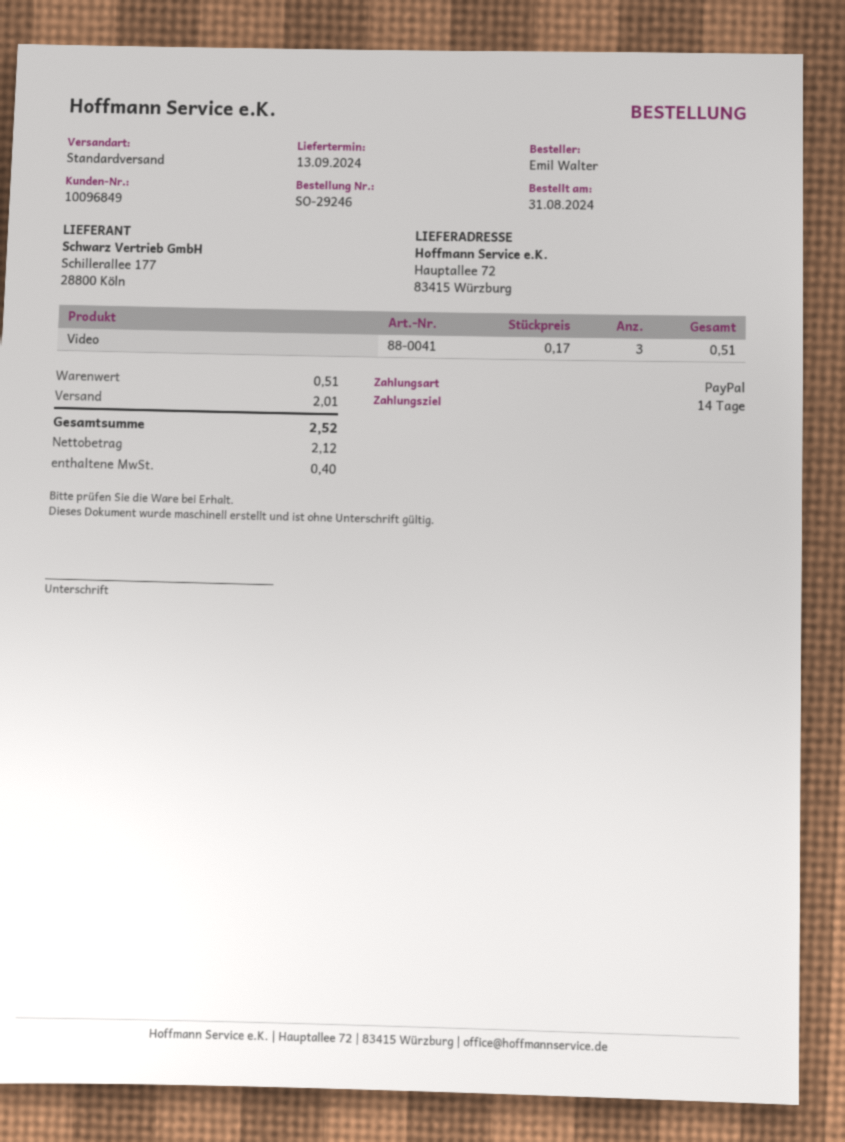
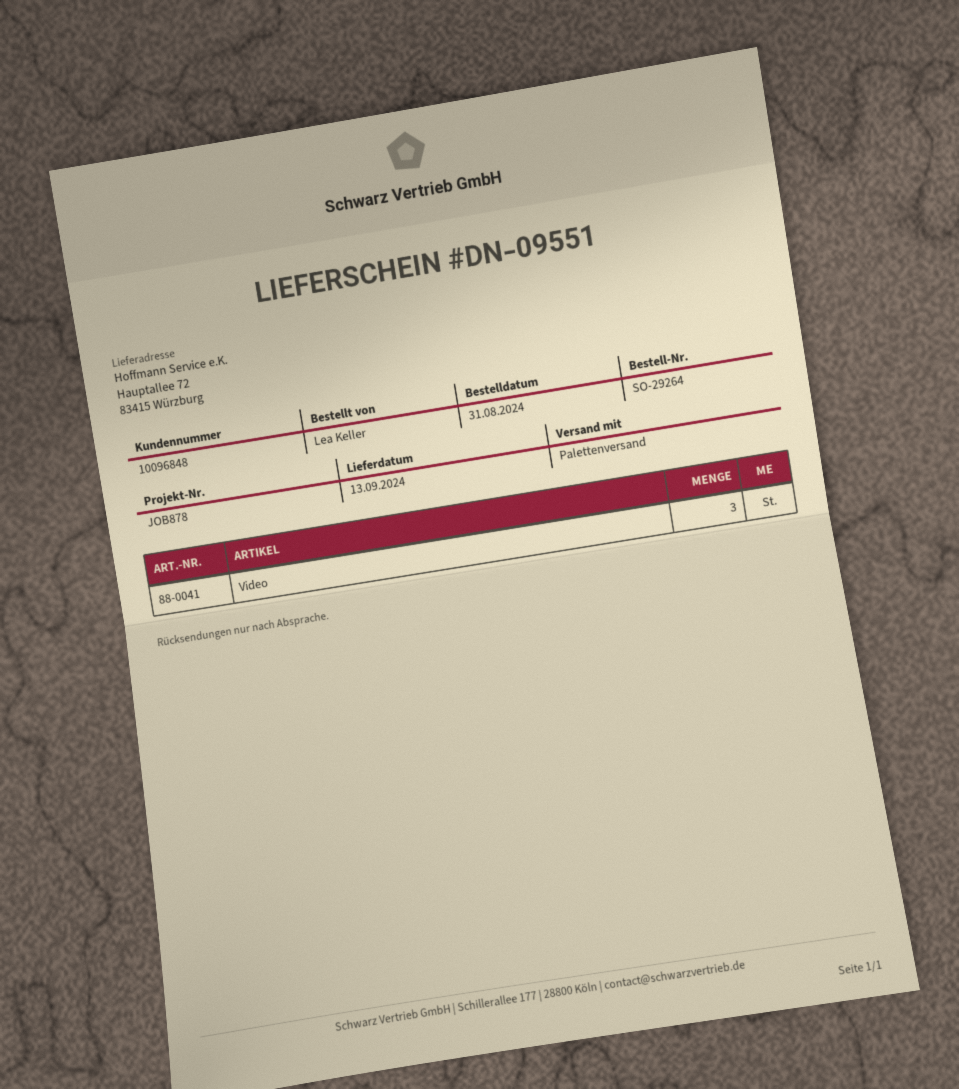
order number: SO-29246 -> SO-29264
customer number: 10096849 -> 10096848
ordered by: Emil Walter -> Lea Keller
shipping method: standard -> pallet freight

